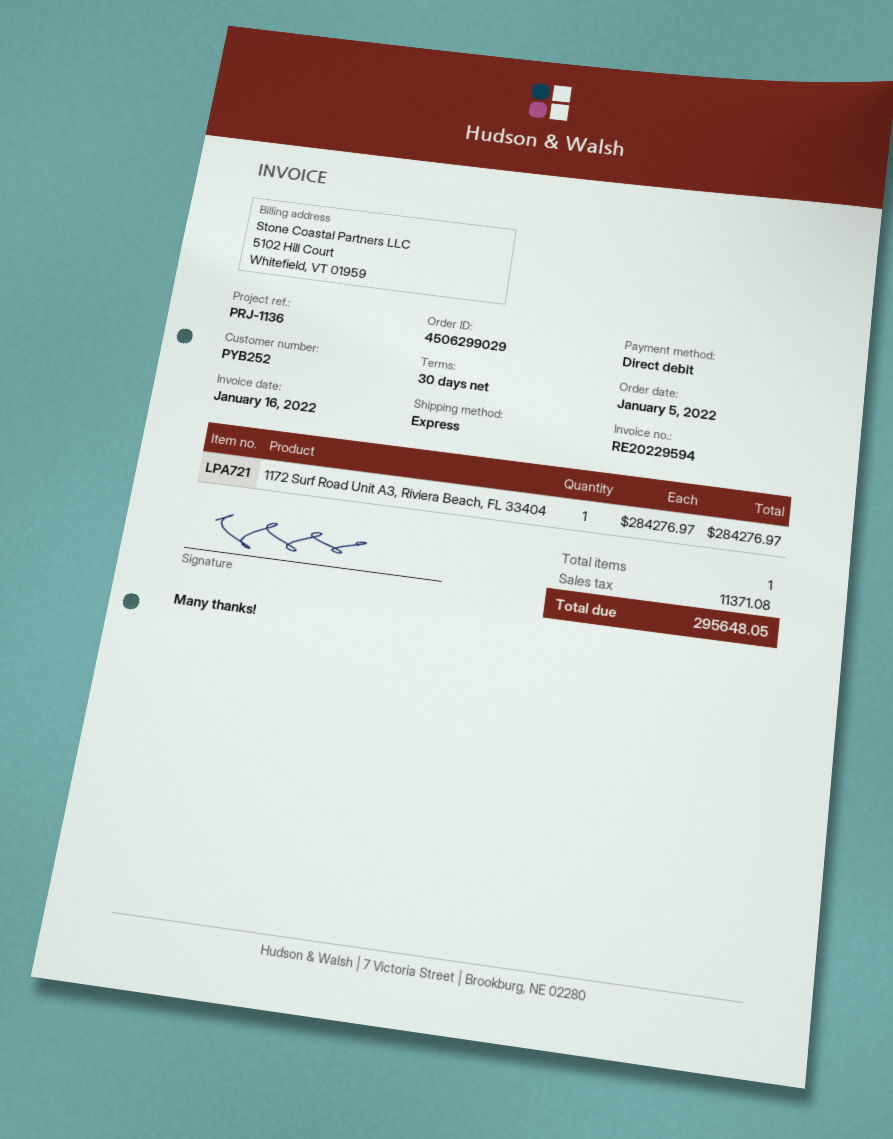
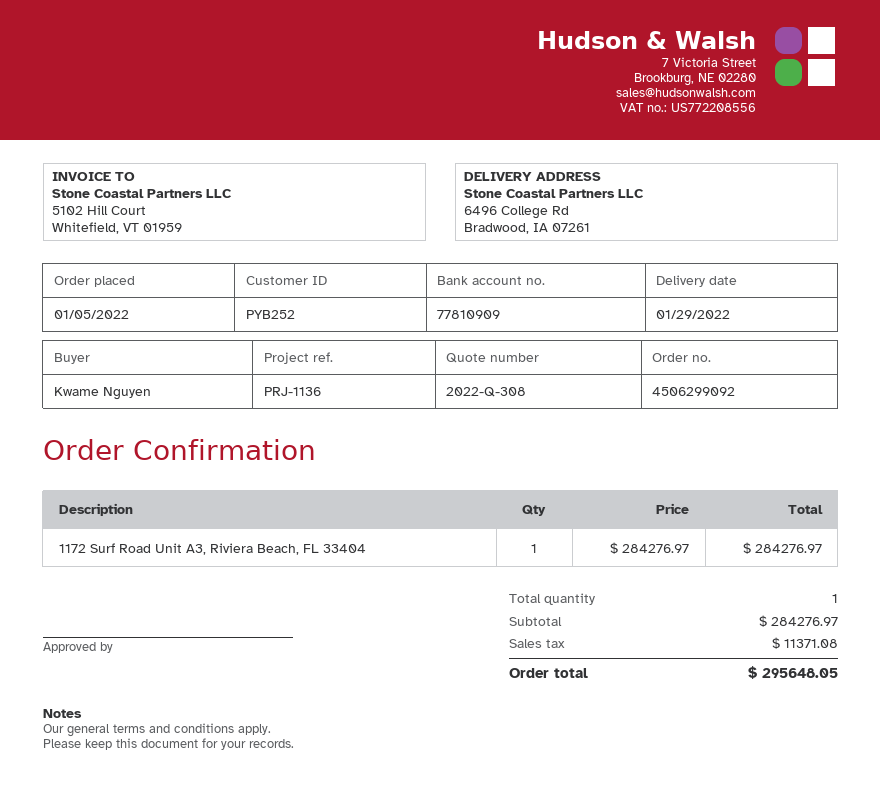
order number: 4506299029 -> 4506299092

